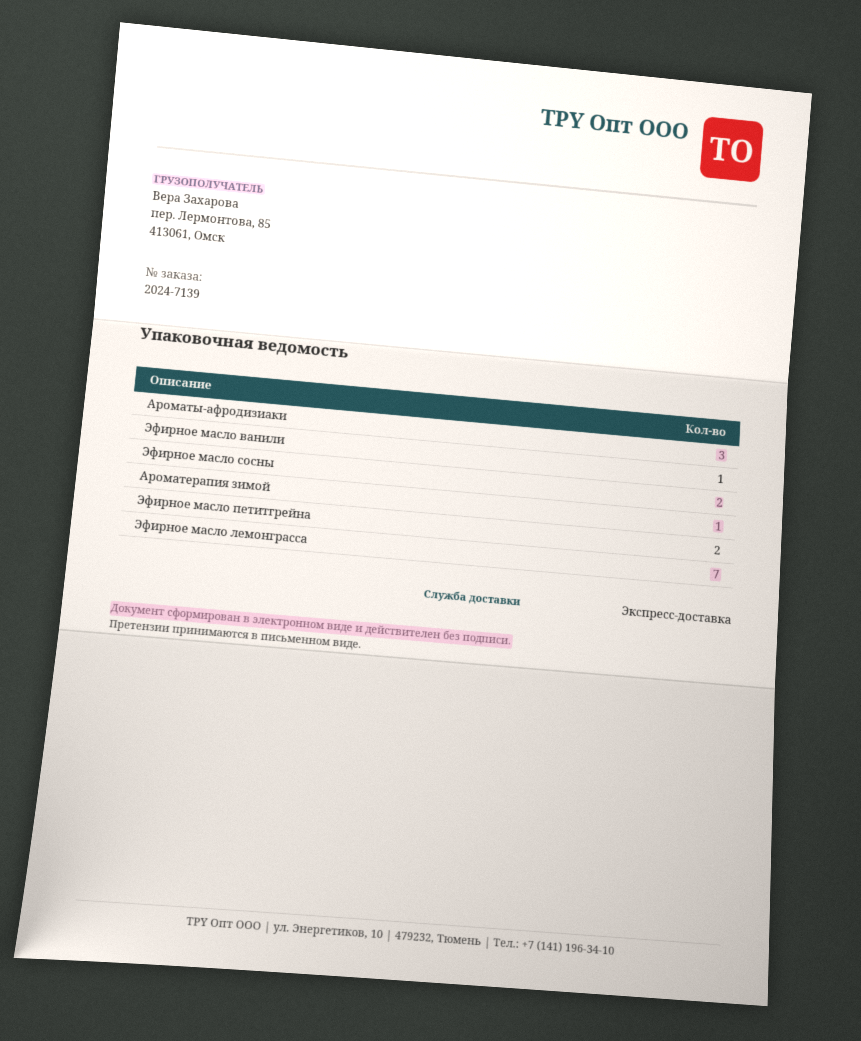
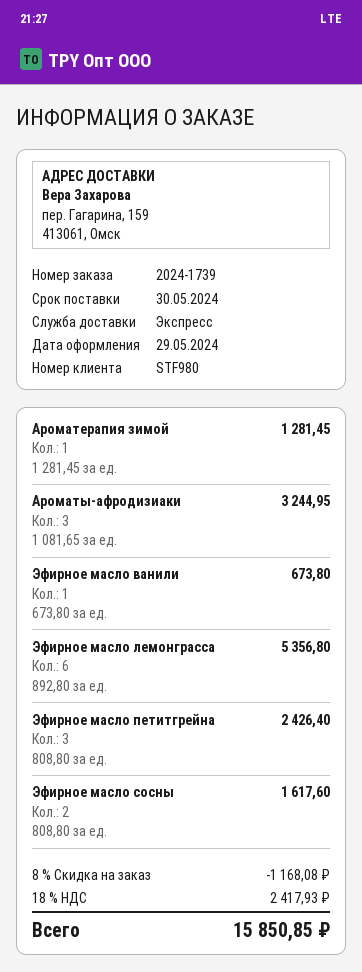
order number: 2024-7139 -> 2024-1739
ship to: пер. Лермонтова, 85, 413061, Омск -> пер. Гагарина, 159, 413061, Омск
Эфирное масло петитгрейна: 2 -> 3
Эфирное масло лемонграсса: 7 -> 6

